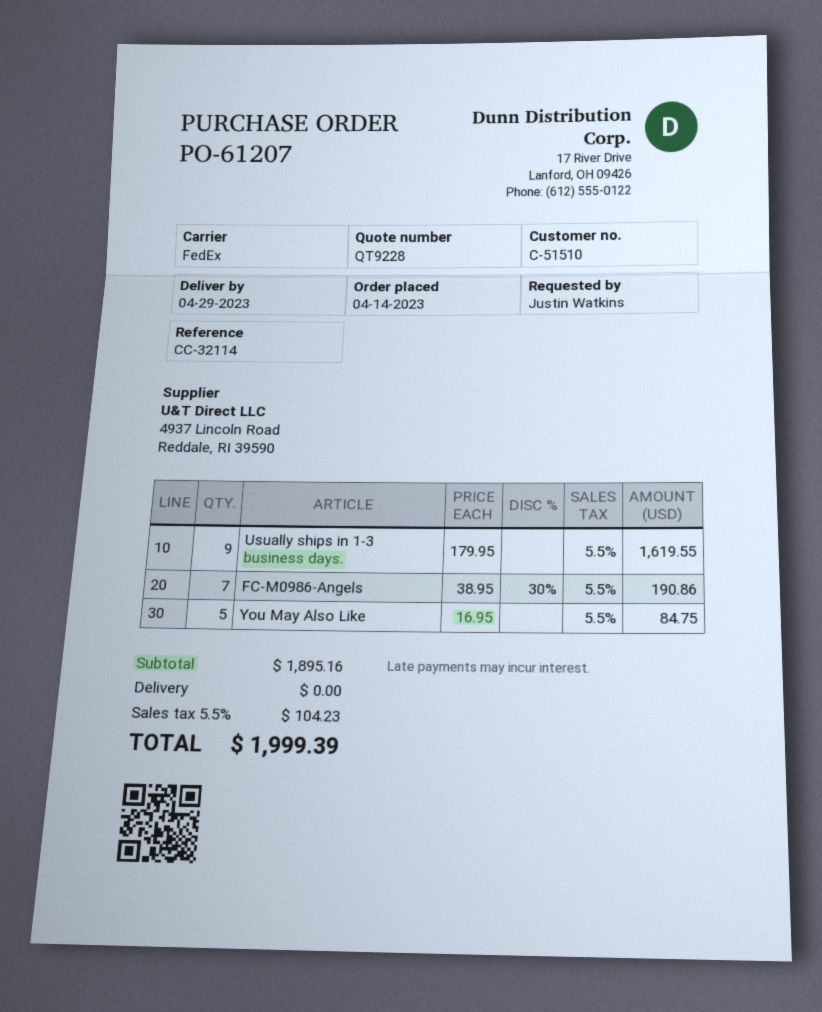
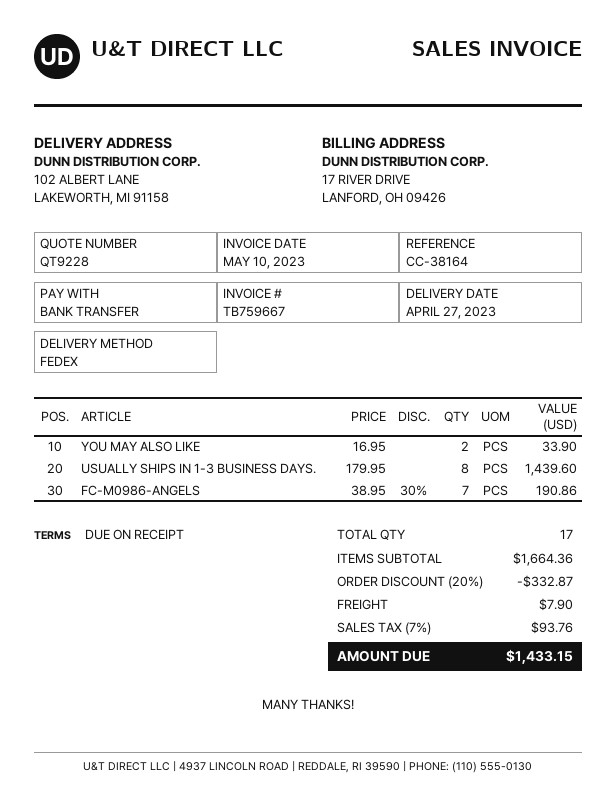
delivery date: 2023-04-29 -> 2023-04-27
reference: CC-32114 -> CC-38164
Usually ships in 1-3 business days.: 9 x 179.95 = 1619.55 -> 8 x 179.95 = 1439.60
You May Also Like: 5 x 16.95 = 84.75 -> 2 x 16.95 = 33.90
subtotal: 1895.16 -> 1664.36
discount: none -> 20% = 332.87
shipping: 0.00 -> 7.90
tax: 5.5% = 104.23 -> 7% = 93.76
total: 1999.39 -> 1433.15

